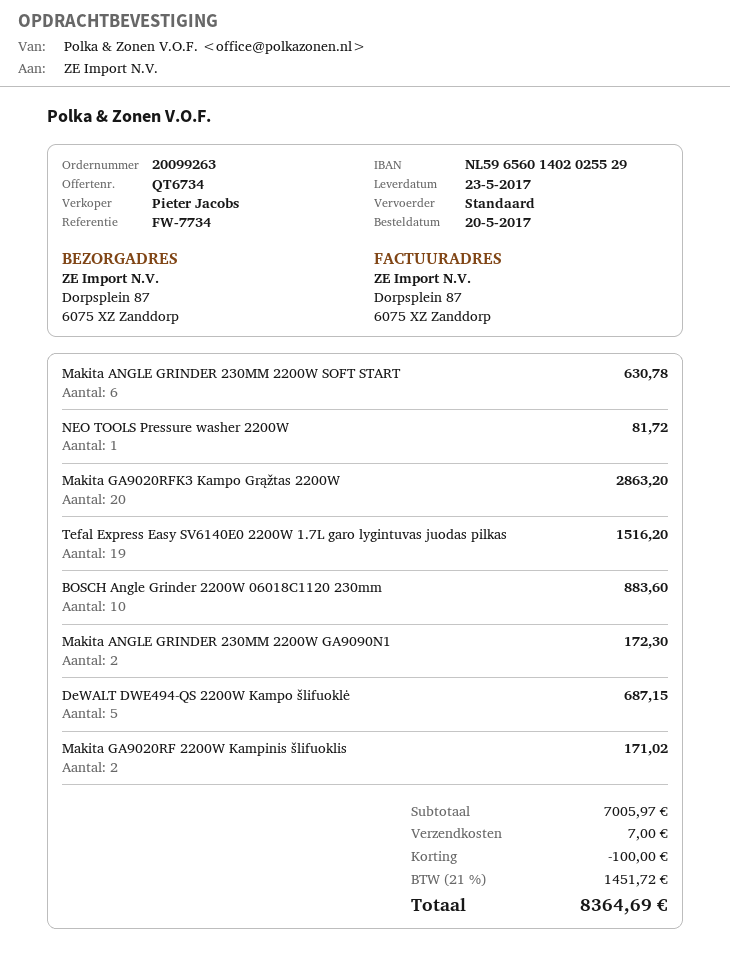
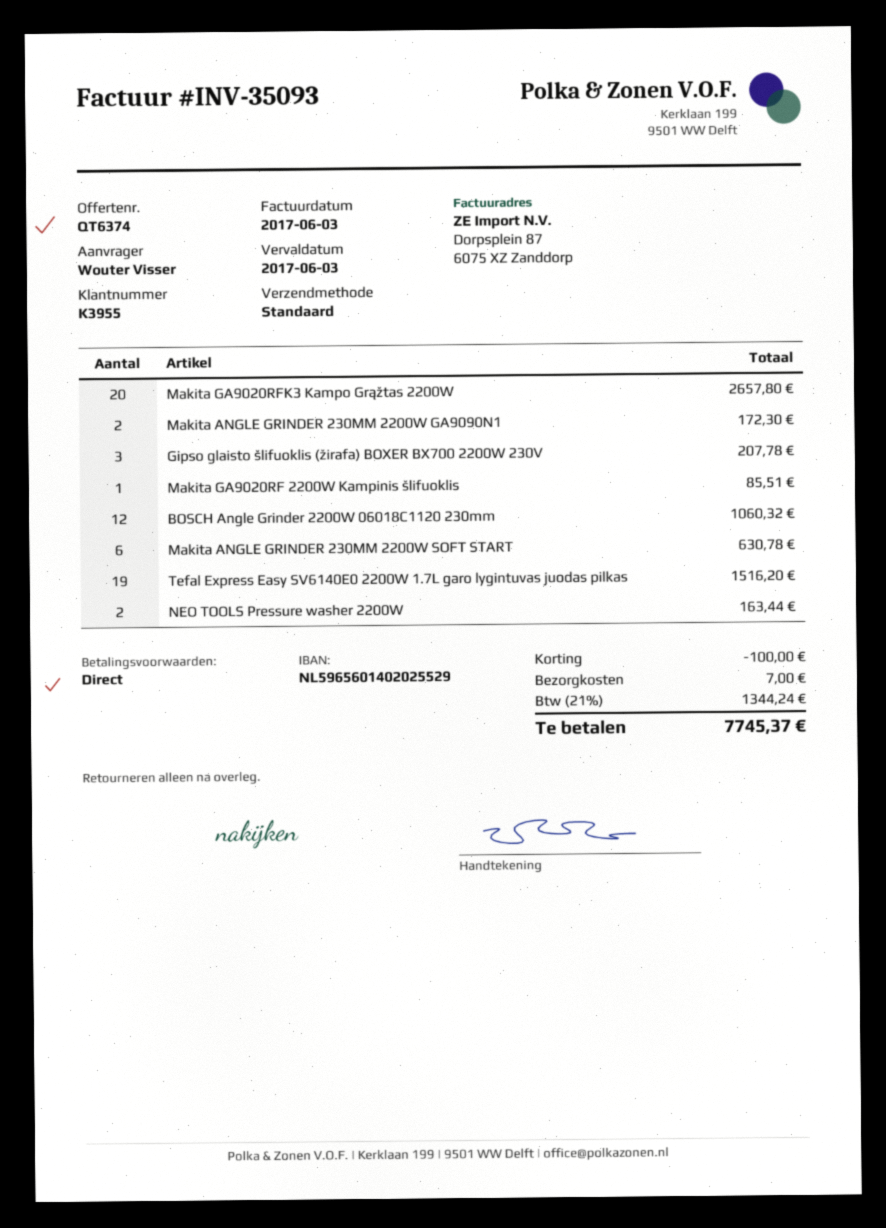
quote number: QT6734 -> QT6374
NEO TOOLS Pressure washer 2200W: 1 for 81.72 -> 2 for 163.44
Makita GA9020RFK3 Kampo Grąžtas 2200W: 20 for 2863.20 -> 20 for 2657.80
BOSCH Angle Grinder 2200W 06018C1120 230mm: 10 for 883.60 -> 12 for 1060.32
DeWALT DWE494-QS 2200W Kampo šlifuoklė: 5 for 687.15 -> none
Makita GA9020RF 2200W Kampinis šlifuoklis: 2 for 171.02 -> 1 for 85.51
Gipso glaisto šlifuoklis (žirafa) BOXER BX700 2200W 230V: none -> 3 for 207.78
tax: 21% = 1451.72 -> 21% = 1344.24
total: 8364.69 -> 7745.37

